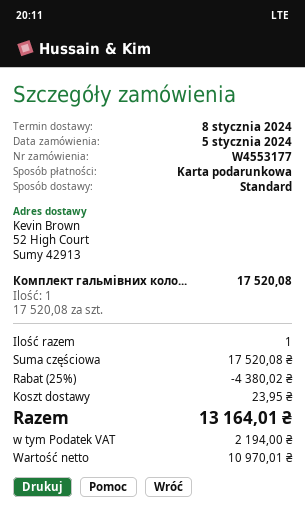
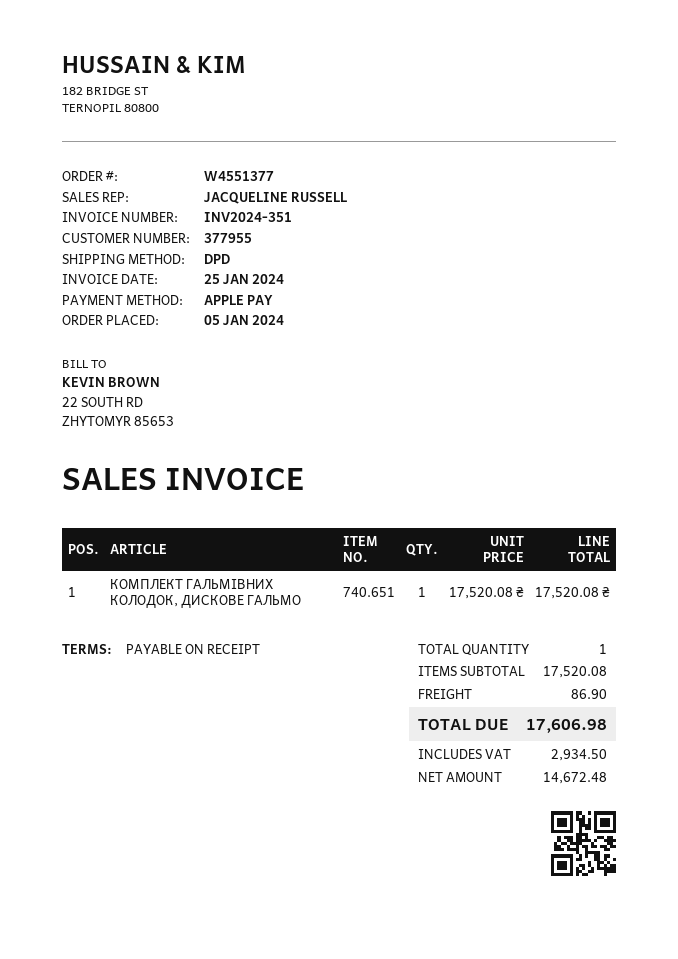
order number: W4553177 -> W4551377
payment method: gift card -> Apple Pay
shipping method: standard -> DPD
discount: 25% = 4380.02 -> none
shipping: 23.95 -> 86.90
net: 10970.01 -> 14672.48
tax: 2194.00 -> 2934.50
total: 13164.01 -> 17606.98

